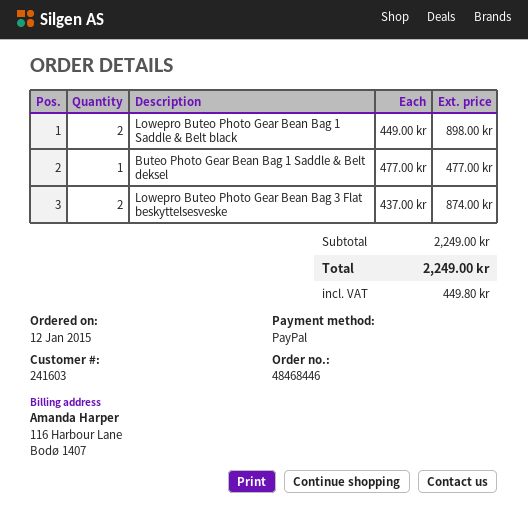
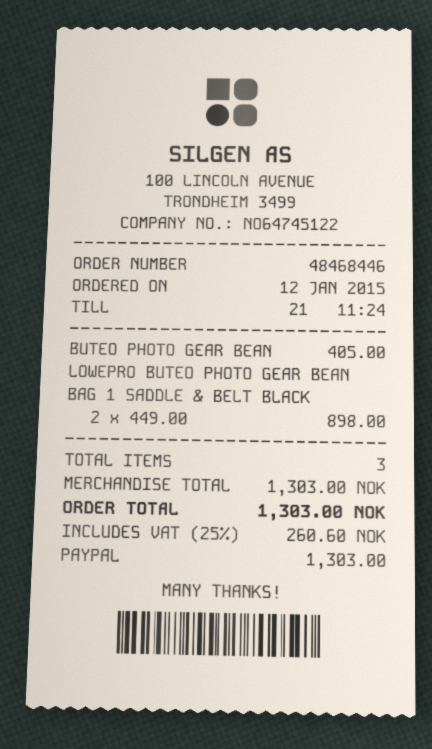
Buteo Photo Gear Bean Bag 1 Saddle & Belt deksel: 1 x 477.00 = 477.00 -> 1 x 405.00 = 405.00
Lowepro Buteo Photo Gear Bean Bag 3 Flat beskyttelsesveske: 2 x 437.00 = 874.00 -> none
subtotal: 2249.00 -> 1303.00
tax: 449.80 -> 260.60
total: 2249.00 -> 1303.00

